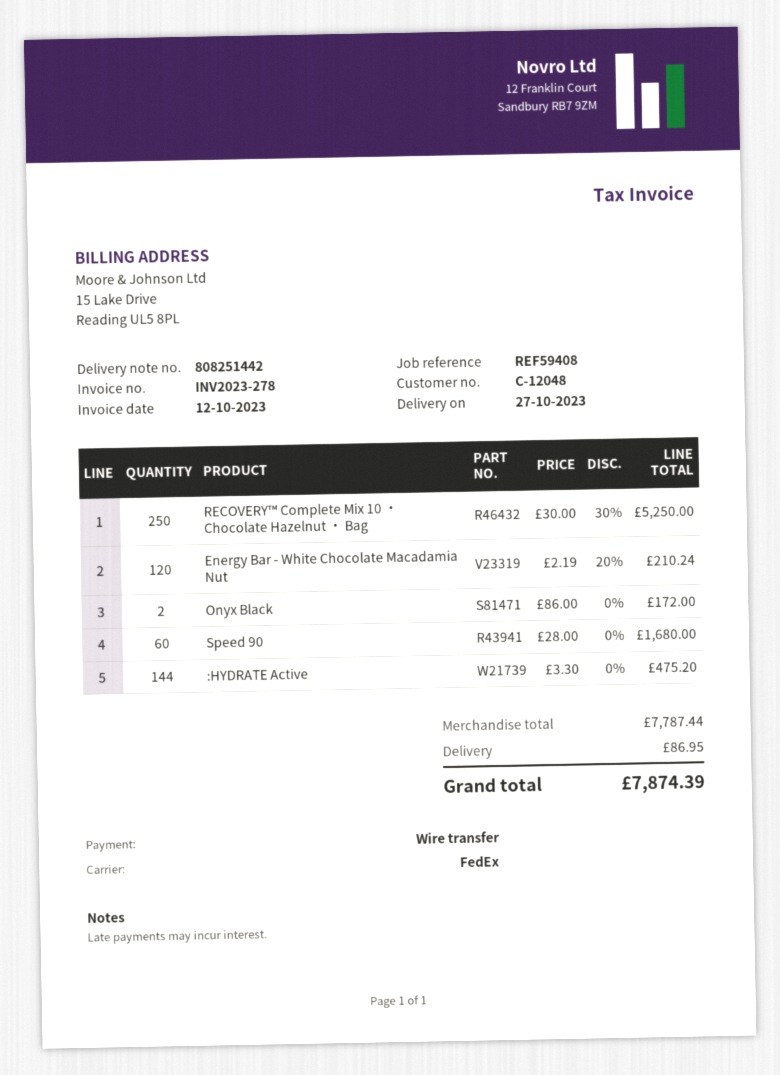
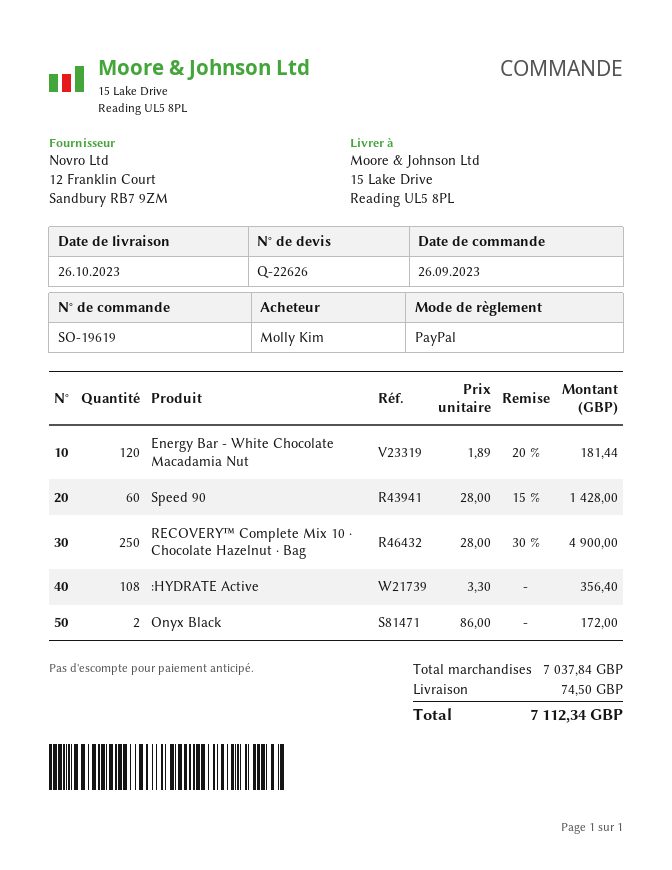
delivery date: 2023-10-27 -> 2023-10-26
payment method: bank transfer -> PayPal
RECOVERY™ Complete Mix 10 ‧ Chocolate Hazelnut ‧ Bag: 250 x 30.00 - 30% = 5250.00 -> 250 x 28.00 - 30% = 4900.00
Energy Bar - White Chocolate Macadamia Nut: 120 x 2.19 - 20% = 210.24 -> 120 x 1.89 - 20% = 181.44
Speed 90: 60 x 28.00 = 1680.00 -> 60 x 28.00 - 15% = 1428.00
:HYDRATE Active: 144 x 3.30 = 475.20 -> 108 x 3.30 = 356.40
subtotal: 7787.44 -> 7037.84
shipping: 86.95 -> 74.50
total: 7874.39 -> 7112.34

